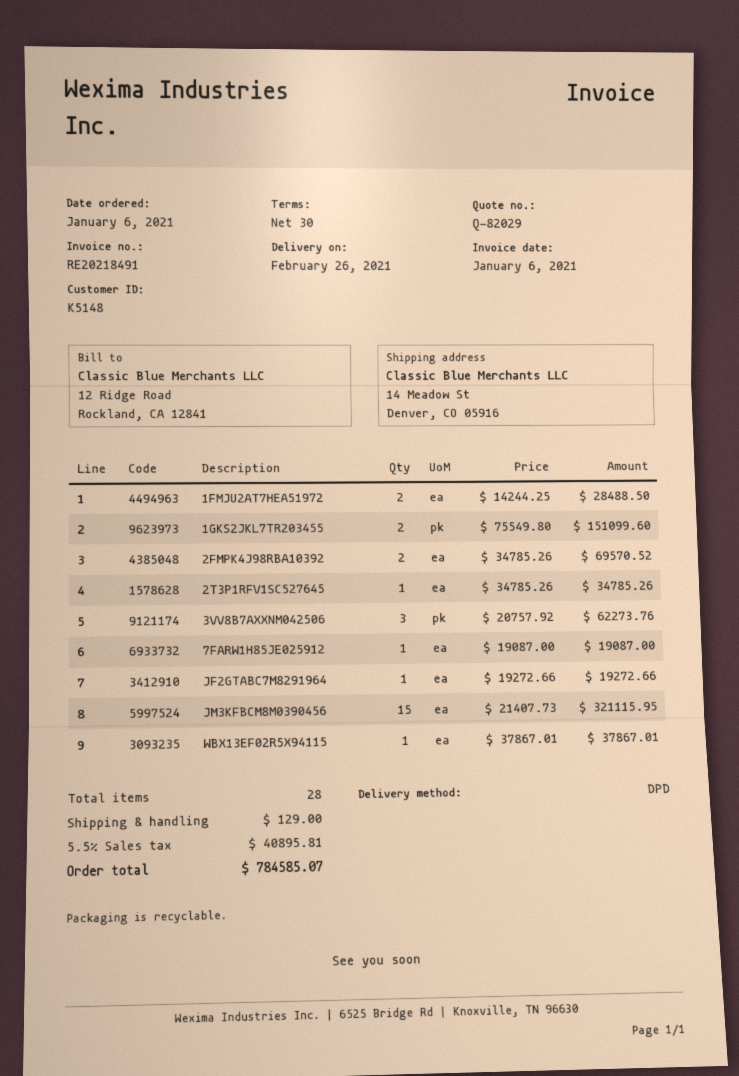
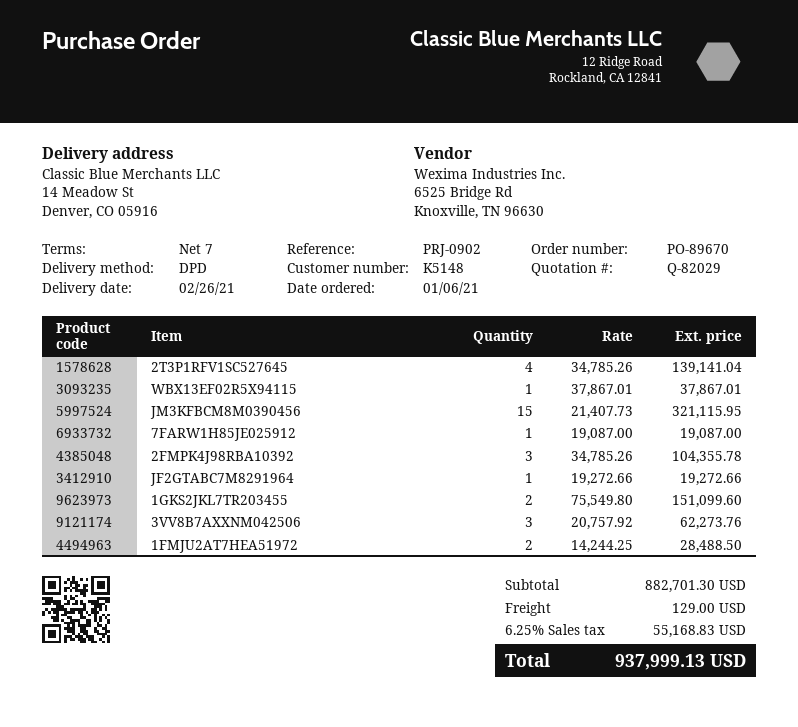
payment terms: 30 days -> 7 days
2FMPK4J98RBA10392: 2 x 34785.26 = 69570.52 -> 3 x 34785.26 = 104355.78
2T3P1RFV1SC527645: 1 x 34785.26 = 34785.26 -> 4 x 34785.26 = 139141.04
tax: 5.5% = 40895.81 -> 6.25% = 55168.83
total: 784585.07 -> 937999.13

